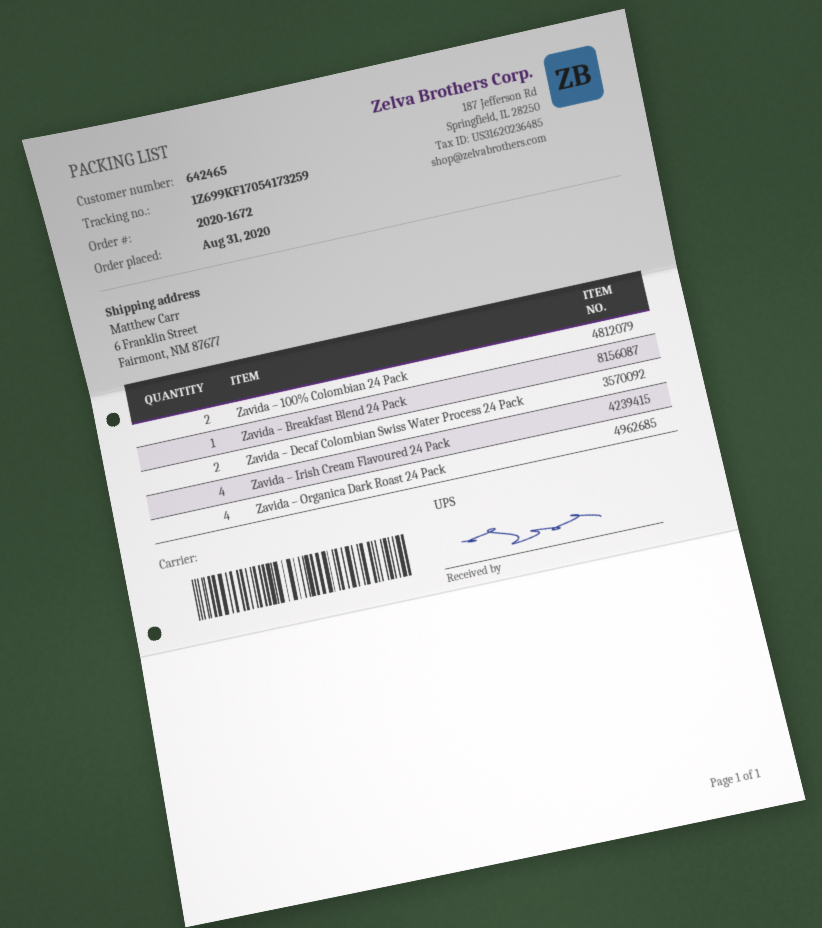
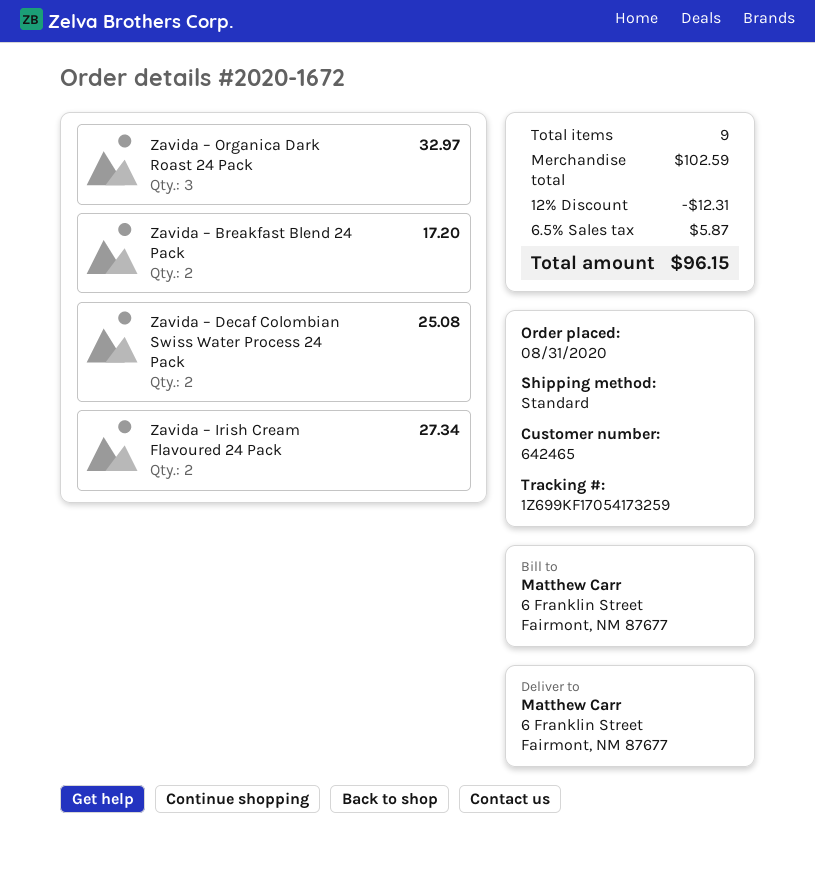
shipping method: UPS -> standard
Zavida – 100% Colombian 24 Pack: 2 -> none
Zavida – Breakfast Blend 24 Pack: 1 -> 2
Zavida – Irish Cream Flavoured 24 Pack: 4 -> 2
Zavida – Organica Dark Roast 24 Pack: 4 -> 3

